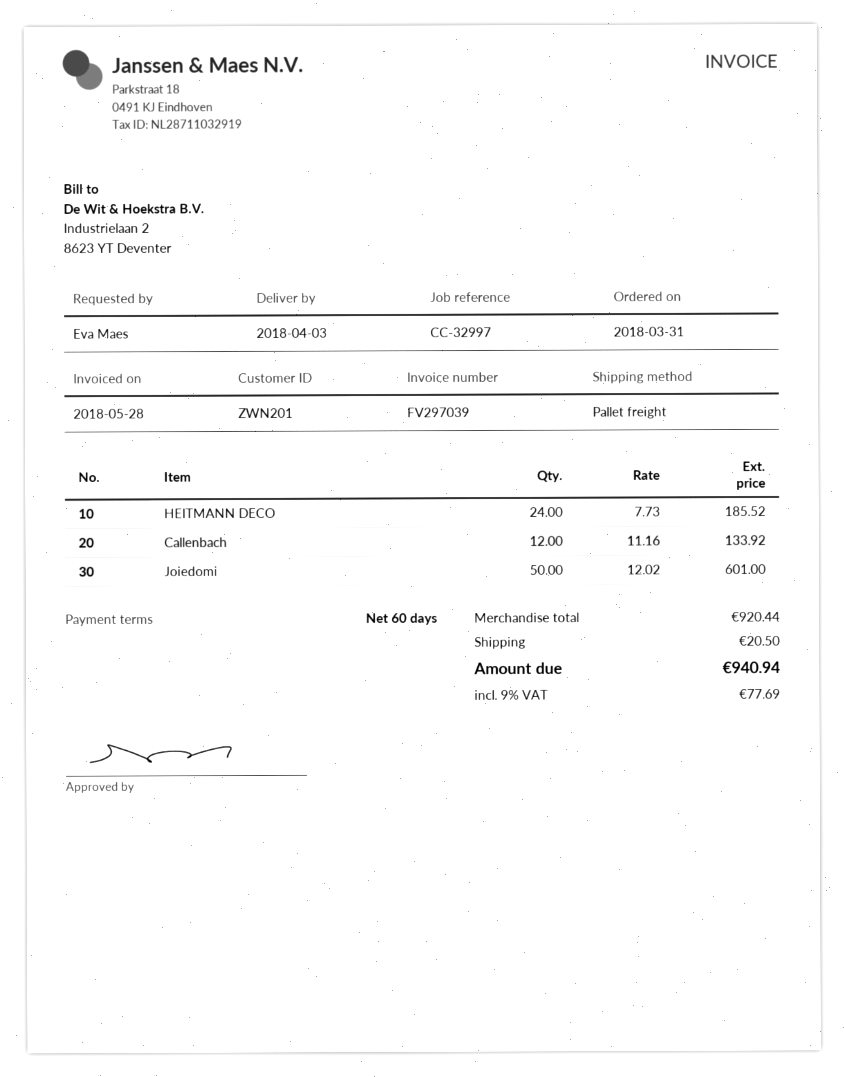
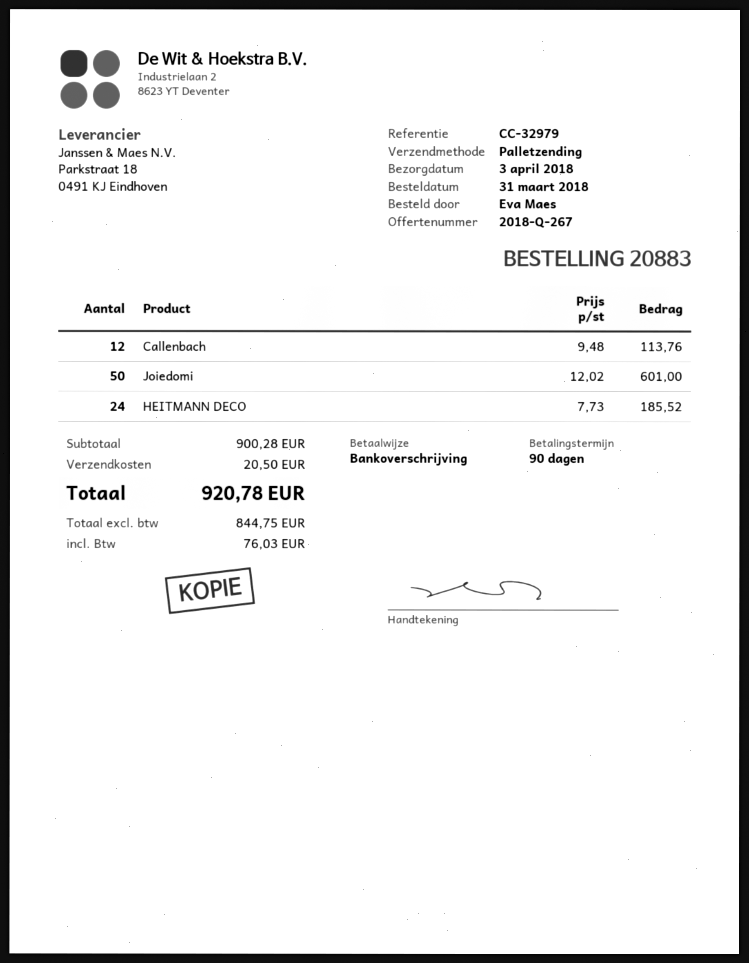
payment terms: 60 days -> 90 days
reference: CC-32997 -> CC-32979
Callenbach: 12 x 11.16 = 133.92 -> 12 x 9.48 = 113.76
subtotal: 920.44 -> 900.28
tax: 77.69 -> 76.03
total: 940.94 -> 920.78

